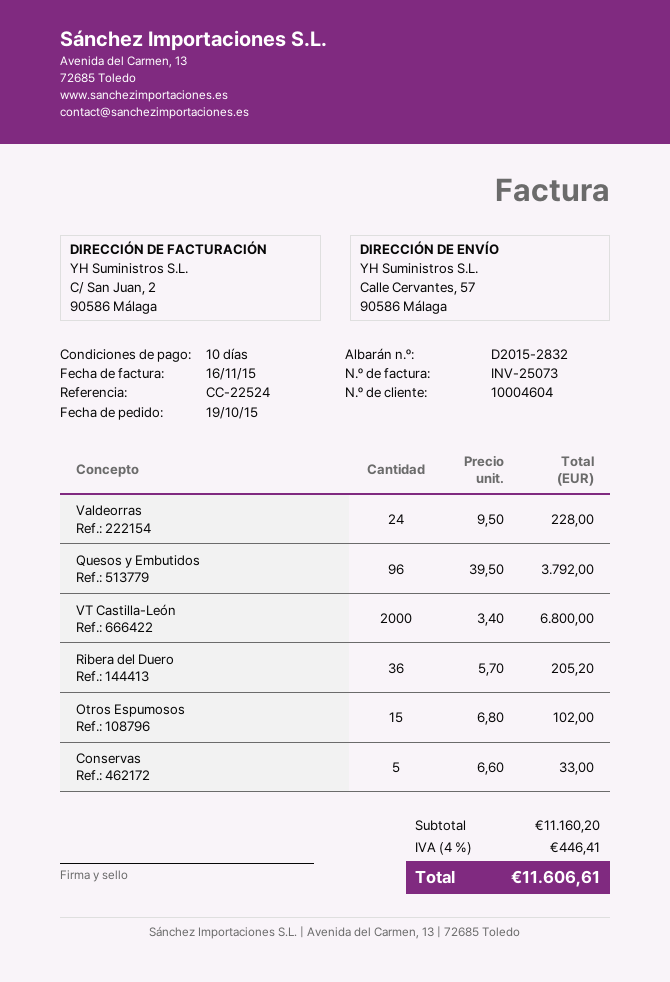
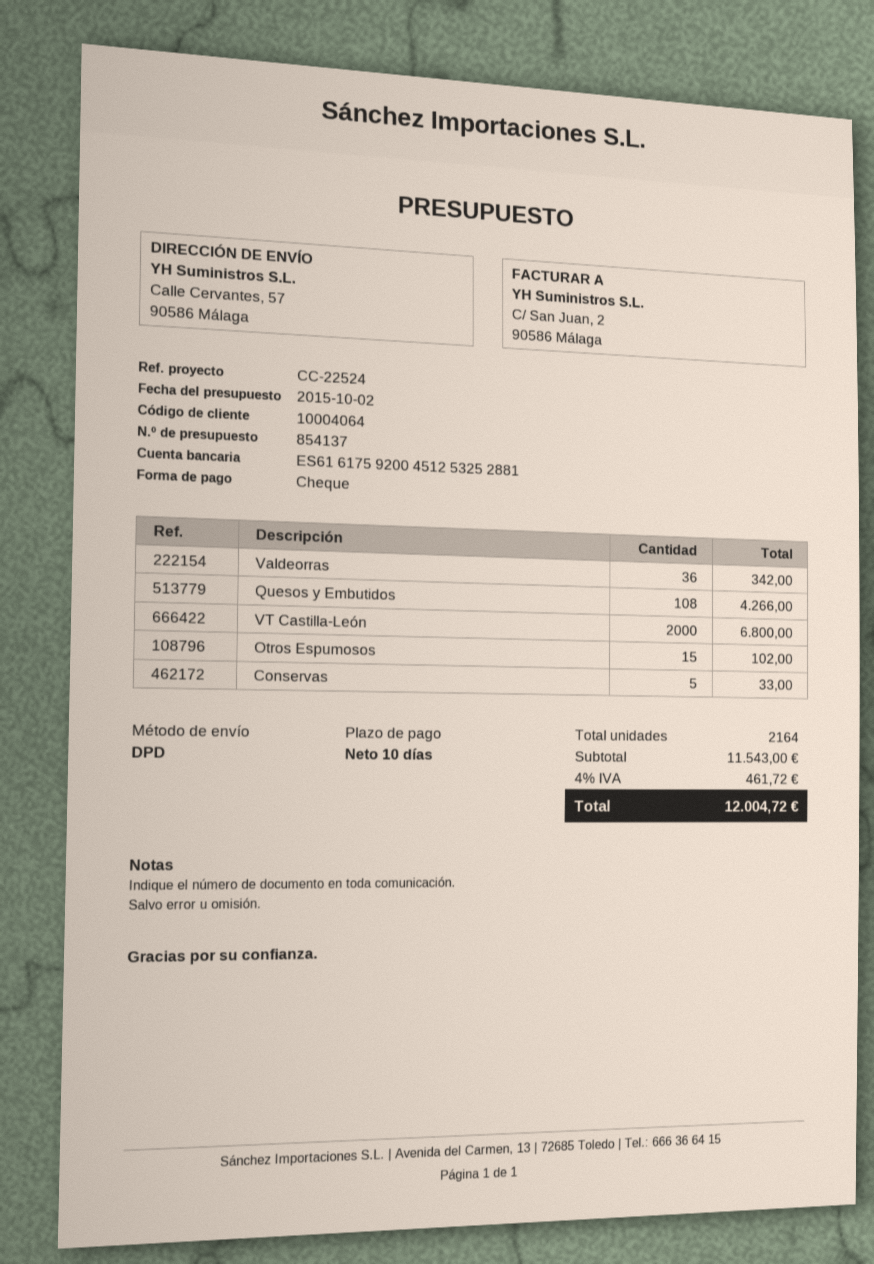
customer number: 10004604 -> 10004064
Valdeorras: 24 for 228.00 -> 36 for 342.00
Quesos y Embutidos: 96 for 3792.00 -> 108 for 4266.00
Ribera del Duero: 36 for 205.20 -> none
subtotal: 11160.20 -> 11543.00
tax: 4% = 446.41 -> 4% = 461.72
total: 11606.61 -> 12004.72

